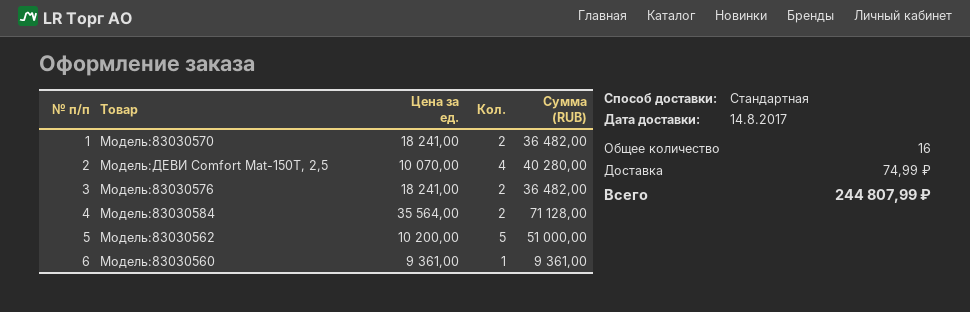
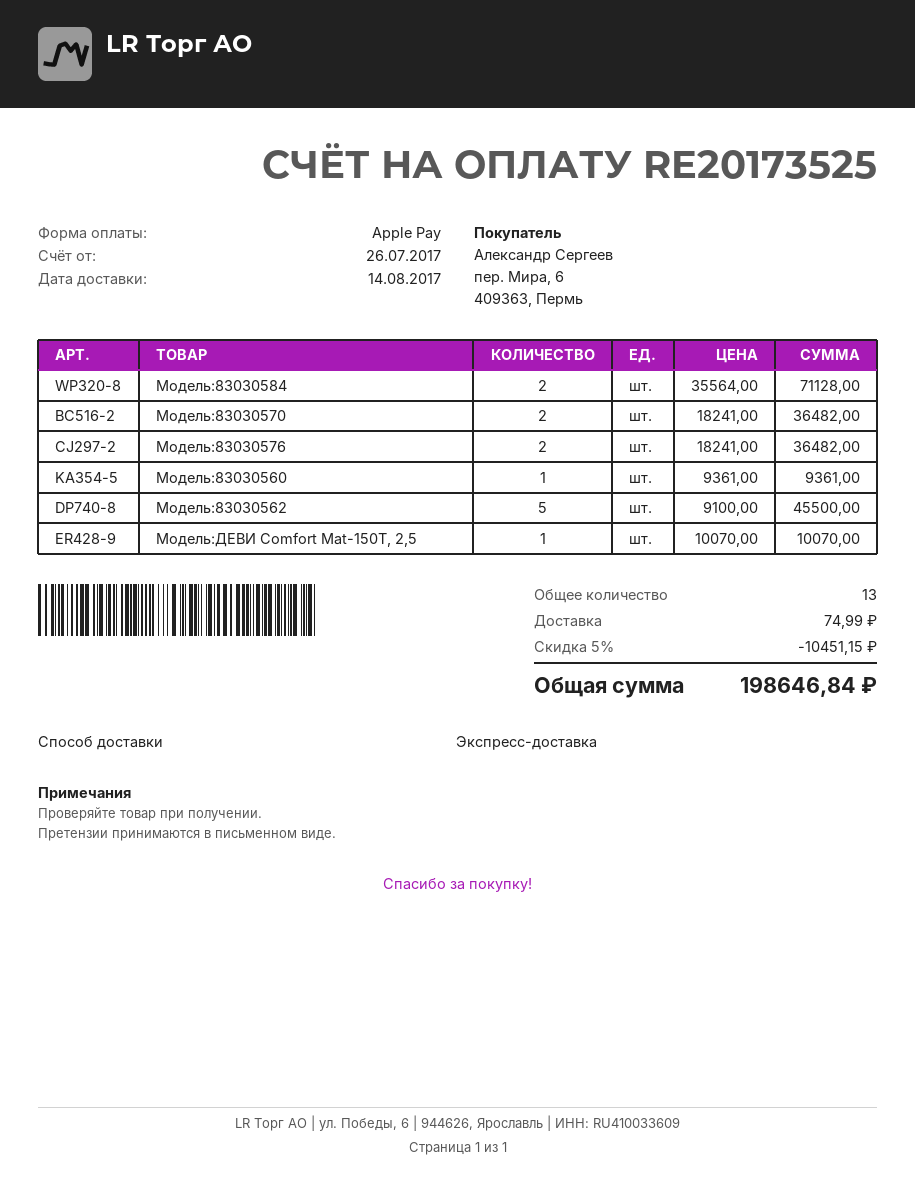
shipping method: standard -> express
Модель:ДЕВИ Comfort Mat-150T, 2,5: 4 x 10070.00 = 40280.00 -> 1 x 10070.00 = 10070.00
Модель:83030562: 5 x 10200.00 = 51000.00 -> 5 x 9100.00 = 45500.00
total quantity: 16 -> 13
discount: none -> 5% = 10451.15
total: 244807.99 -> 198646.84

